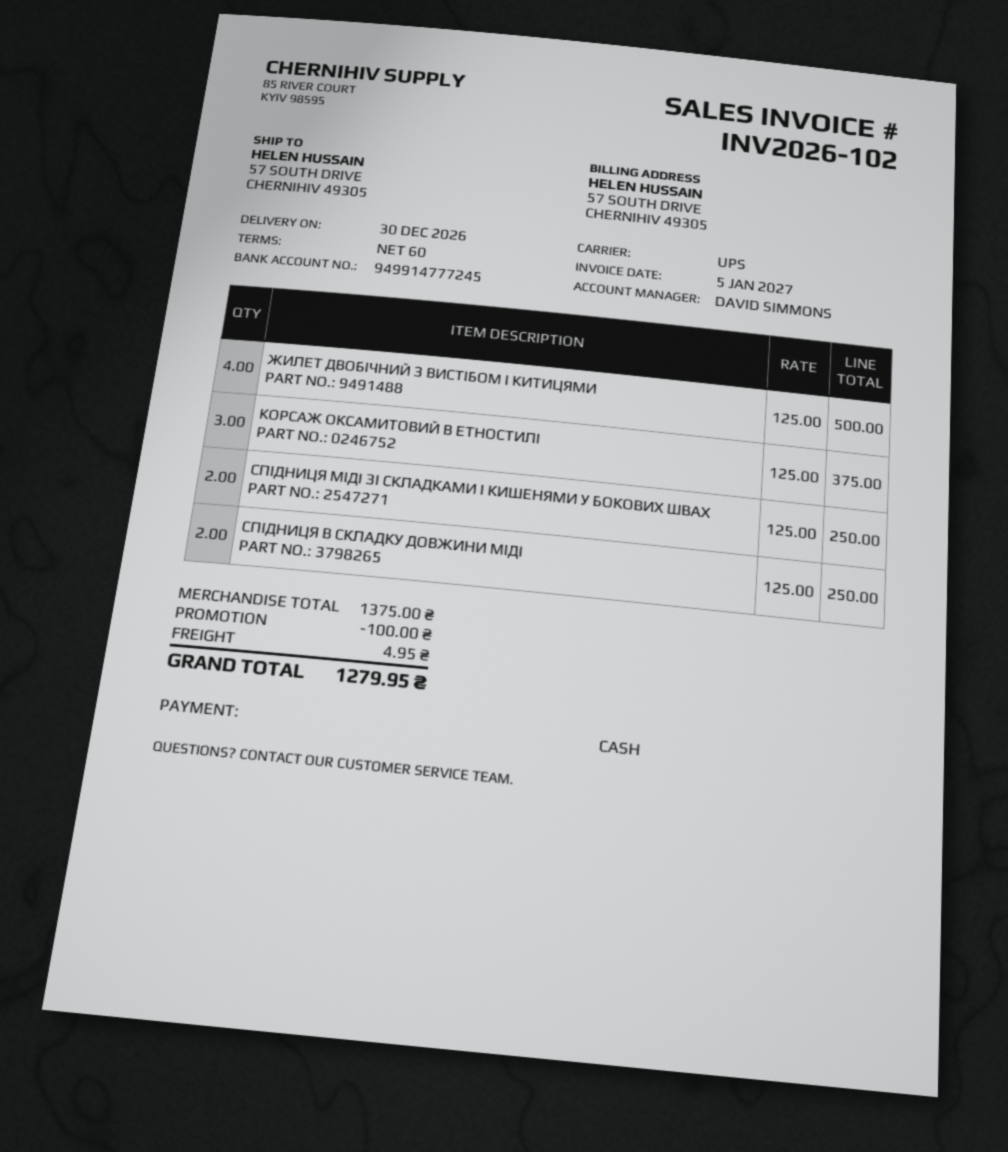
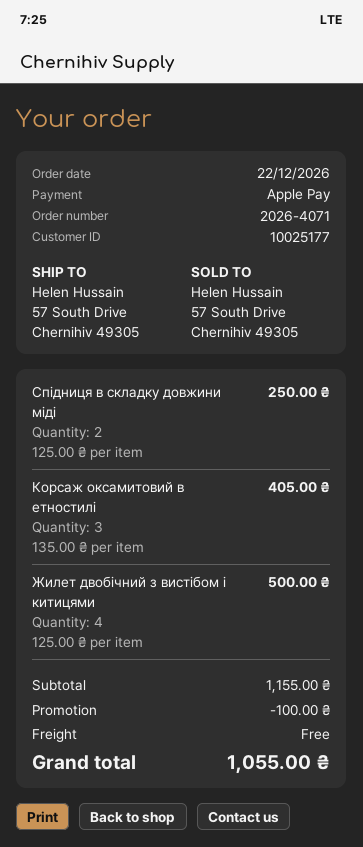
payment method: cash -> Apple Pay
КОРСАЖ ОКСАМИТОВИЙ В ЕТНОСТИЛІ: 3 x 125.00 = 375.00 -> 3 x 135.00 = 405.00
СПІДНИЦЯ МІДІ ЗІ СКЛАДКАМИ І КИШЕНЯМИ У БОКОВИХ ШВАХ: 2 x 125.00 = 250.00 -> none
subtotal: 1375.00 -> 1155.00
shipping: 4.95 -> 0.00
total: 1279.95 -> 1055.00

